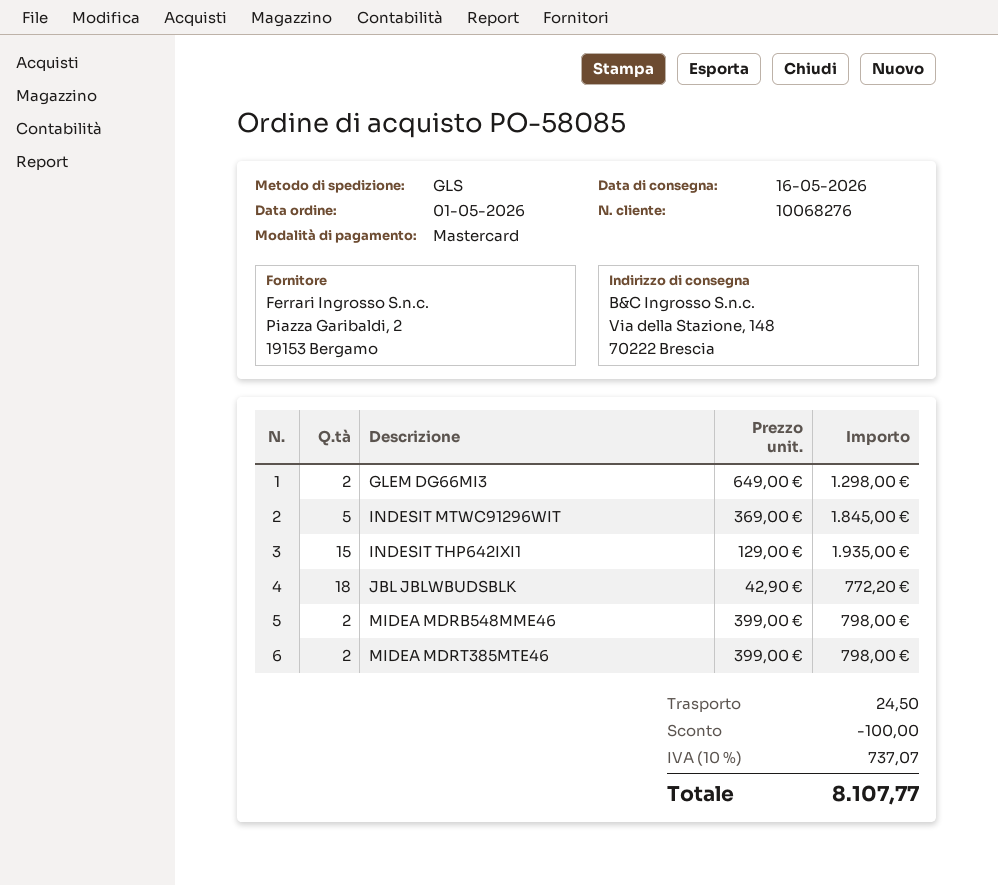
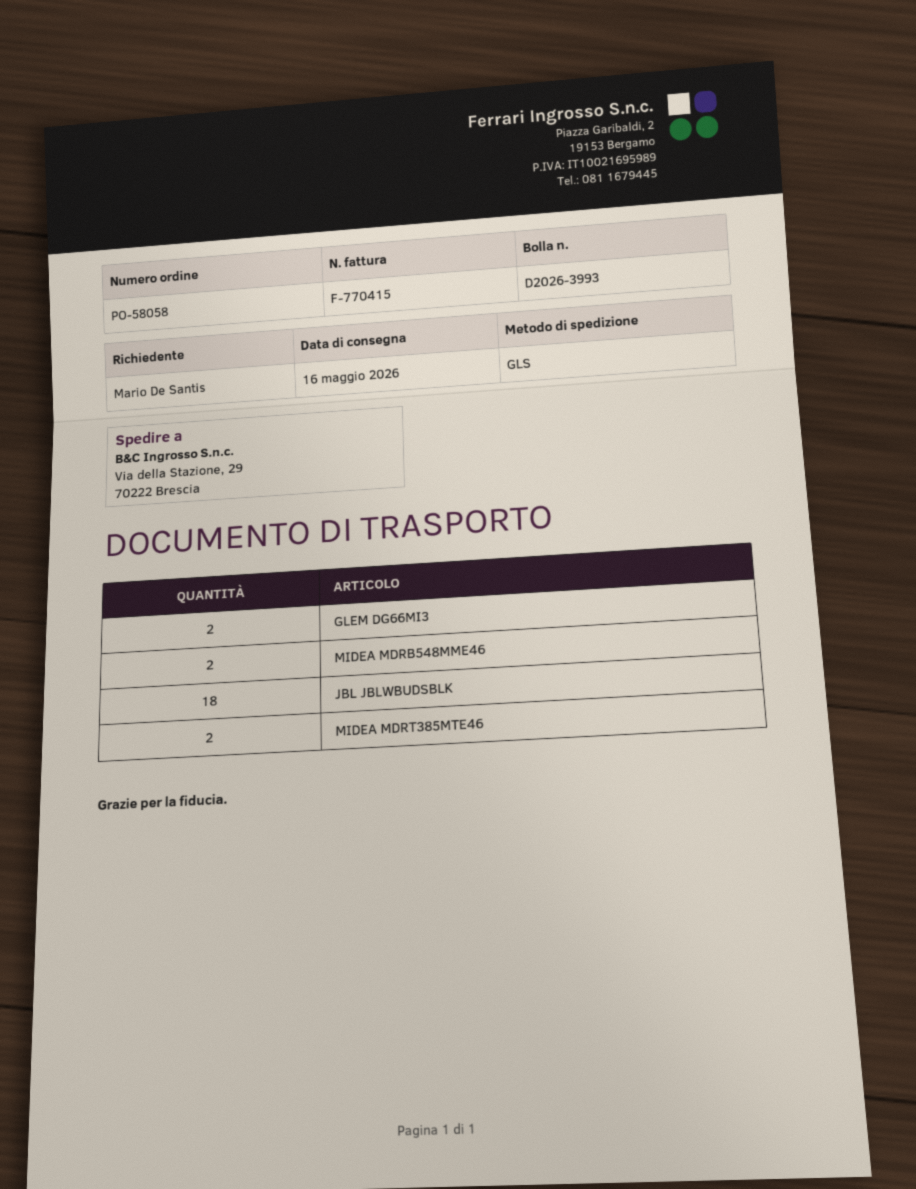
order number: PO-58085 -> PO-58058
ship to: Via della Stazione, 148, 70222 Brescia -> Via della Stazione, 29, 70222 Brescia
INDESIT MTWC91296WIT: 5 -> none
INDESIT THP642IXI1: 15 -> none

